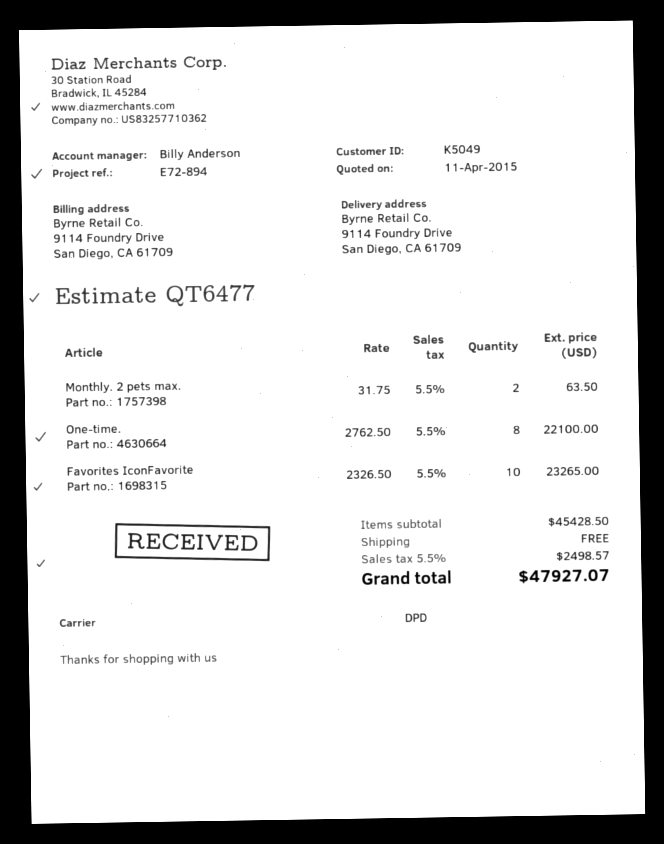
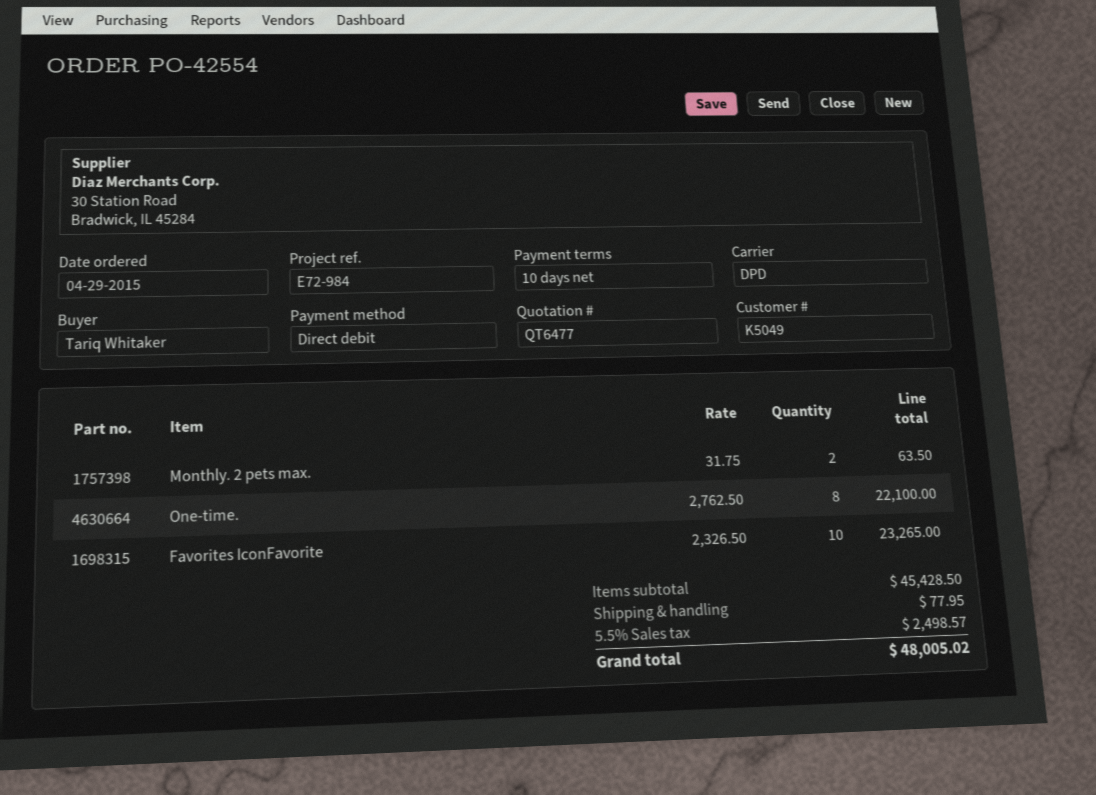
reference: E72-894 -> E72-984
shipping: 0.00 -> 77.95
total: 47927.07 -> 48005.02

